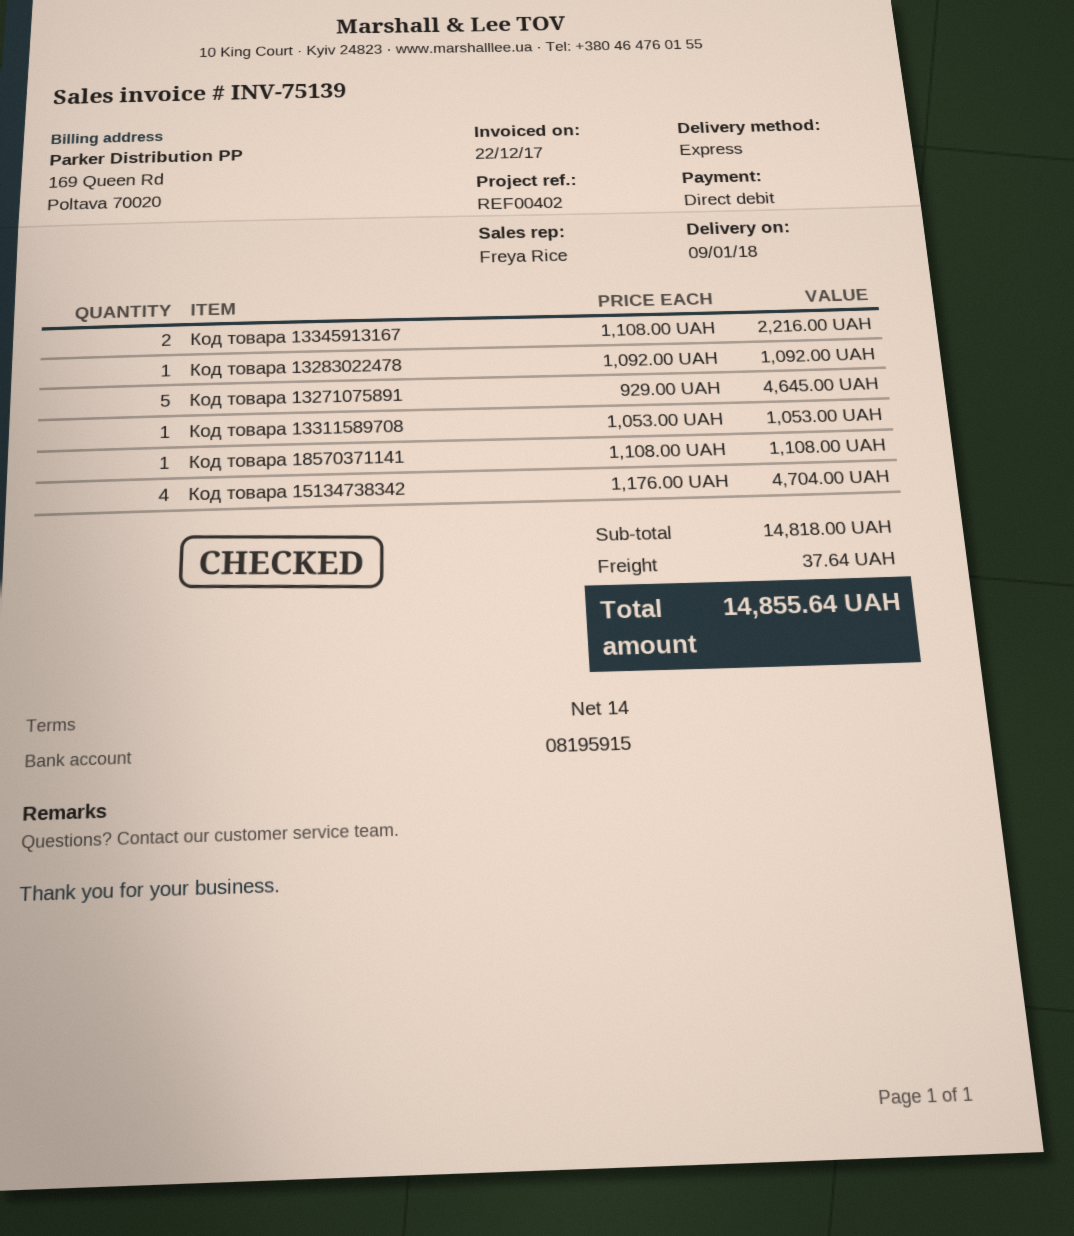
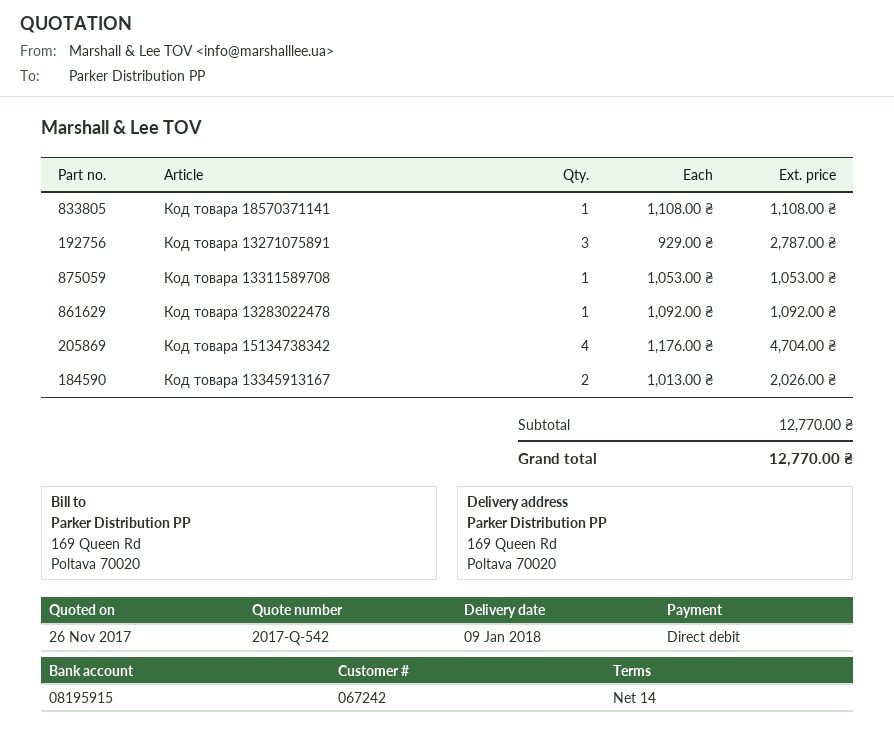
Код товара 13345913167: 2 x 1108.00 = 2216.00 -> 2 x 1013.00 = 2026.00
Код товара 13271075891: 5 x 929.00 = 4645.00 -> 3 x 929.00 = 2787.00
subtotal: 14818.00 -> 12770.00
shipping: 37.64 -> none
total: 14855.64 -> 12770.00

